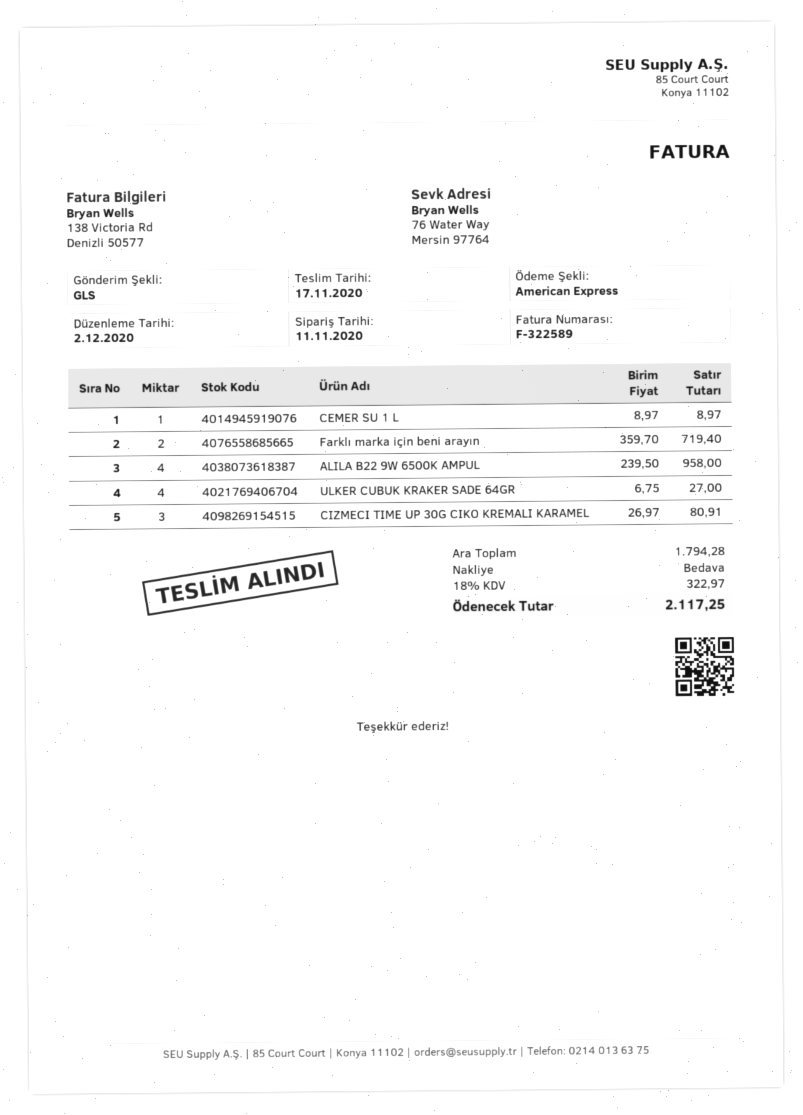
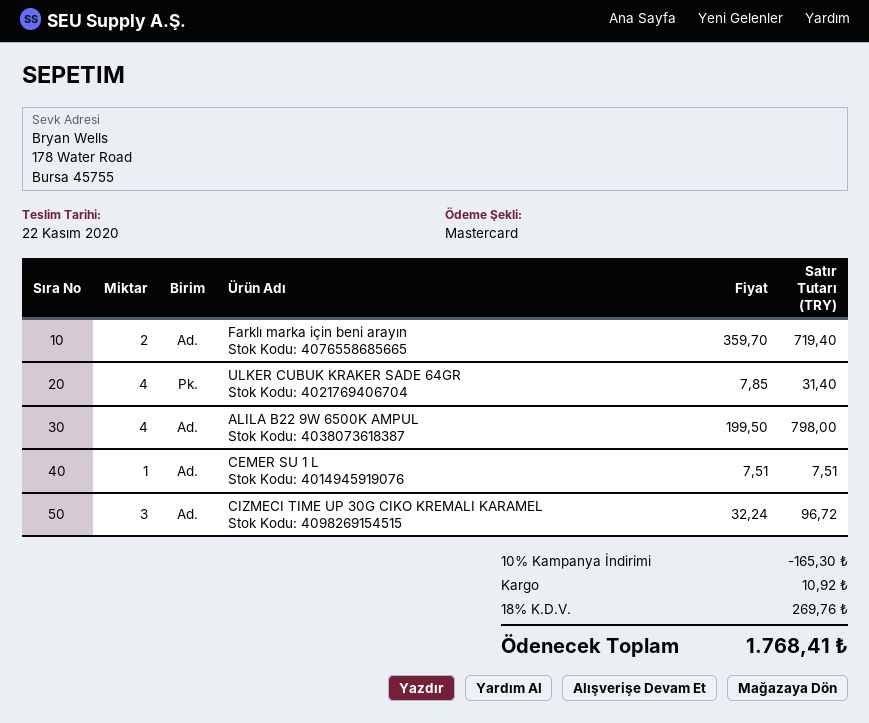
delivery date: 2020-11-17 -> 2020-11-22
payment method: American Express -> Mastercard
ship to: 76 Water Way, Mersin 97764 -> 178 Water Road, Bursa 45755
CEMER SU 1 L: 1 x 8.97 = 8.97 -> 1 x 7.51 = 7.51
ALILA B22 9W 6500K AMPUL: 4 x 239.50 = 958.00 -> 4 x 199.50 = 798.00
ULKER CUBUK KRAKER SADE 64GR: 4 x 6.75 = 27.00 -> 4 x 7.85 = 31.40
CIZMECI TIME UP 30G CIKO KREMALI KARAMEL: 3 x 26.97 = 80.91 -> 3 x 32.24 = 96.72
discount: none -> 10% = 165.30
shipping: 0.00 -> 10.92
tax: 18% = 322.97 -> 18% = 269.76
total: 2117.25 -> 1768.41

